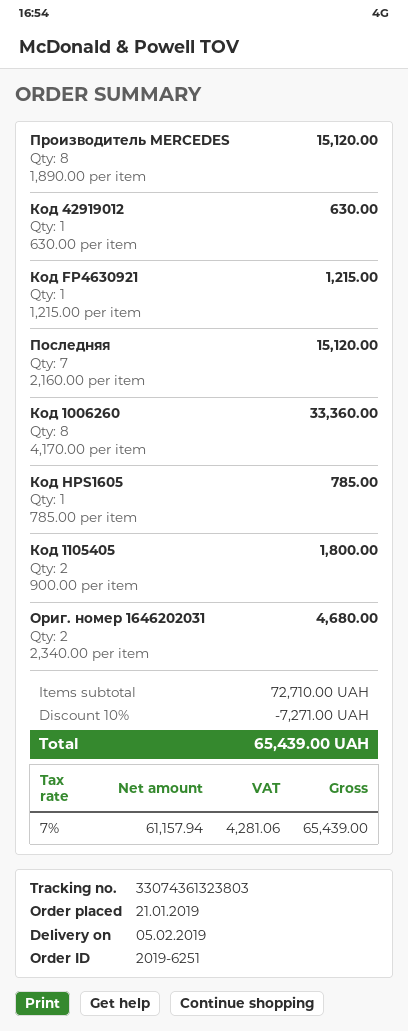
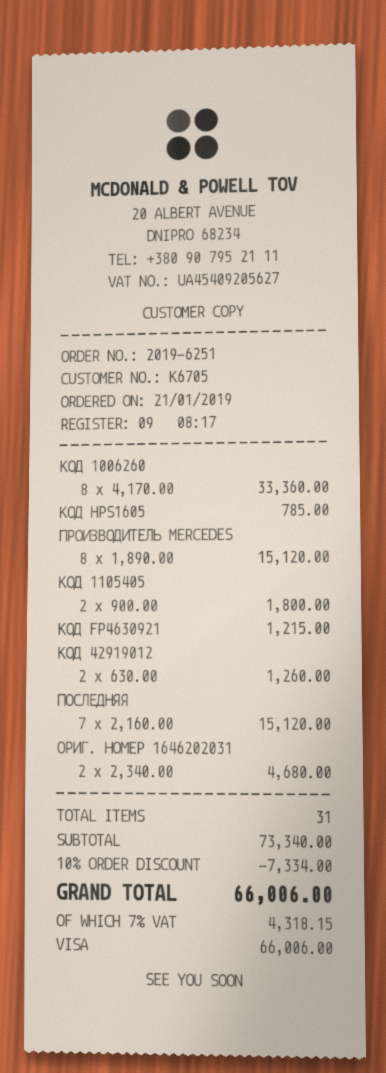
Код 42919012: 1 x 630.00 = 630.00 -> 2 x 630.00 = 1260.00
subtotal: 72710.00 -> 73340.00
discount: 10% = 7271.00 -> 10% = 7334.00
tax: 7% = 4281.06 -> 7% = 4318.15
total: 65439.00 -> 66006.00

